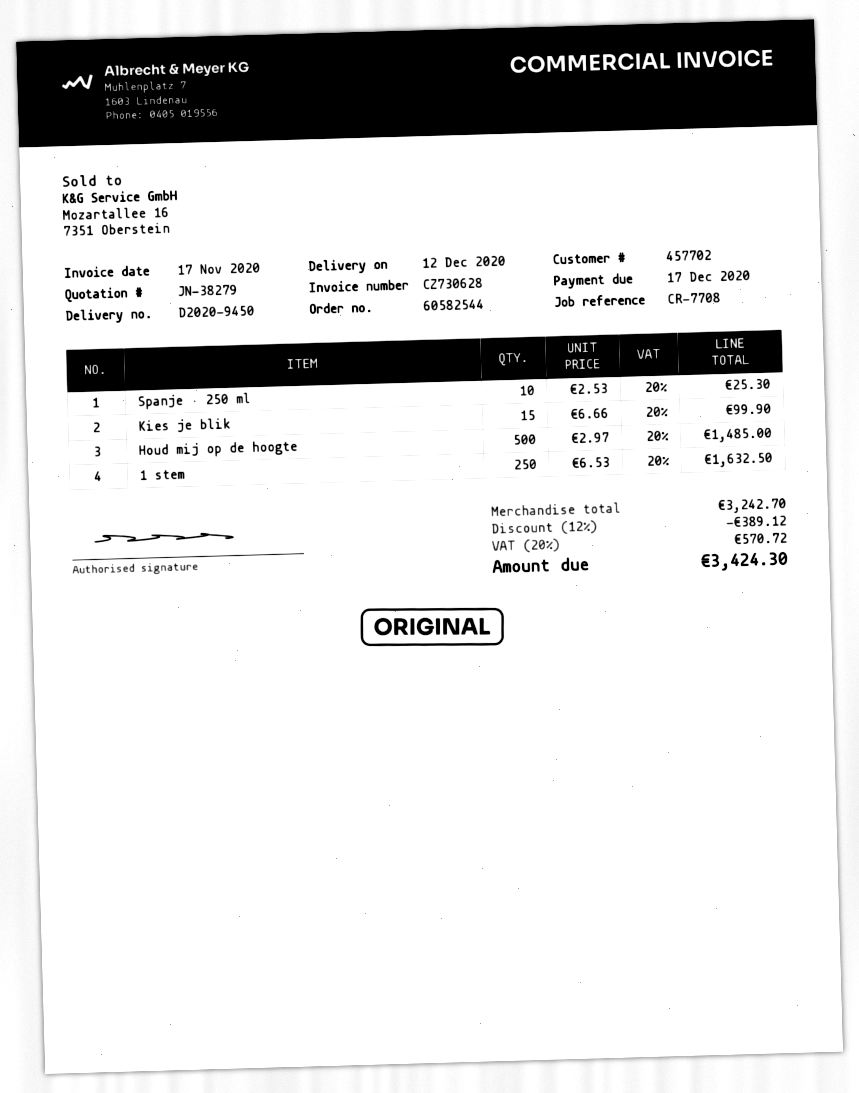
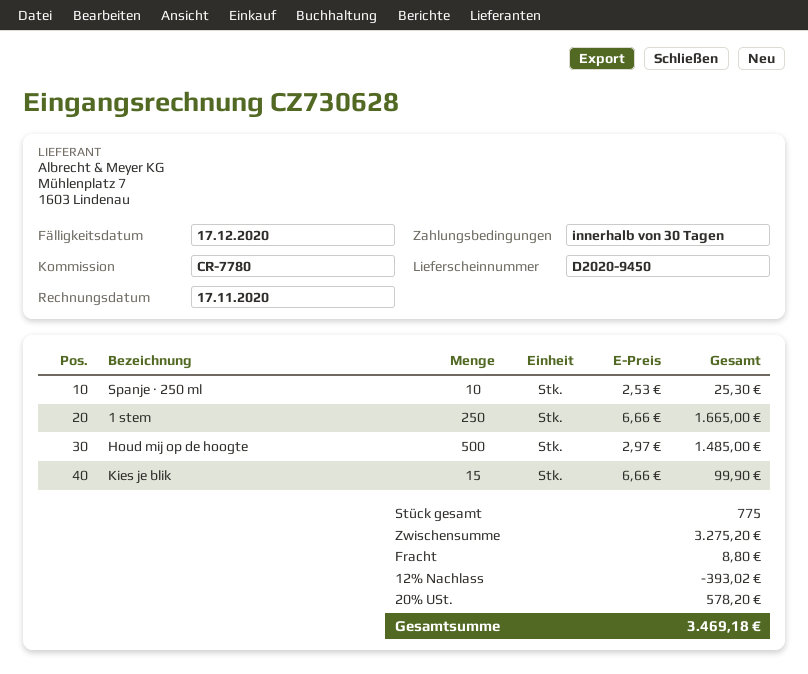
reference: CR-7708 -> CR-7780
1 stem: 250 x 6.53 = 1632.50 -> 250 x 6.66 = 1665.00
subtotal: 3242.70 -> 3275.20
discount: 12% = 389.12 -> 12% = 393.02
shipping: none -> 8.80
tax: 20% = 570.72 -> 20% = 578.20
total: 3424.30 -> 3469.18

